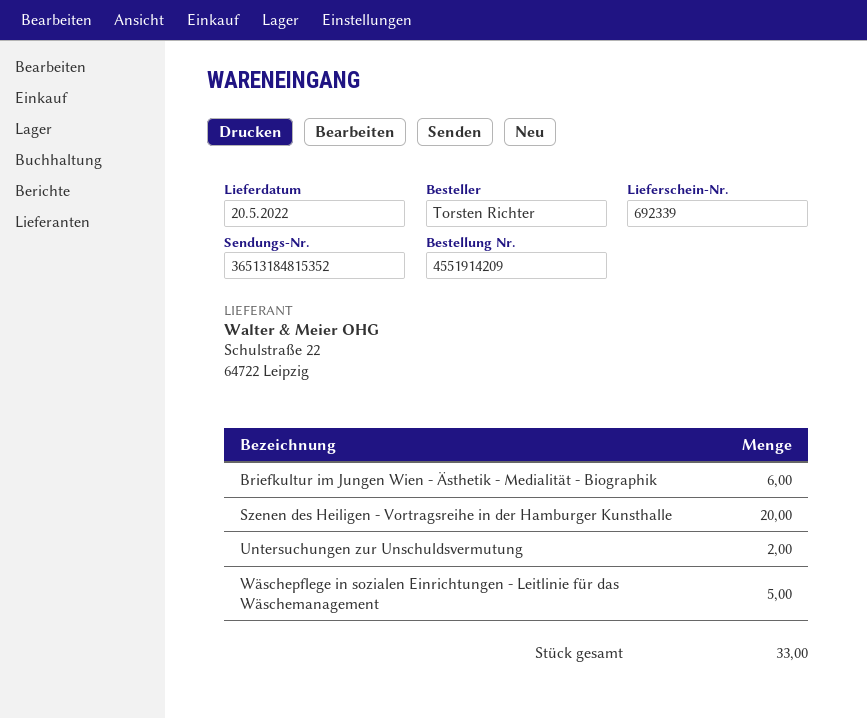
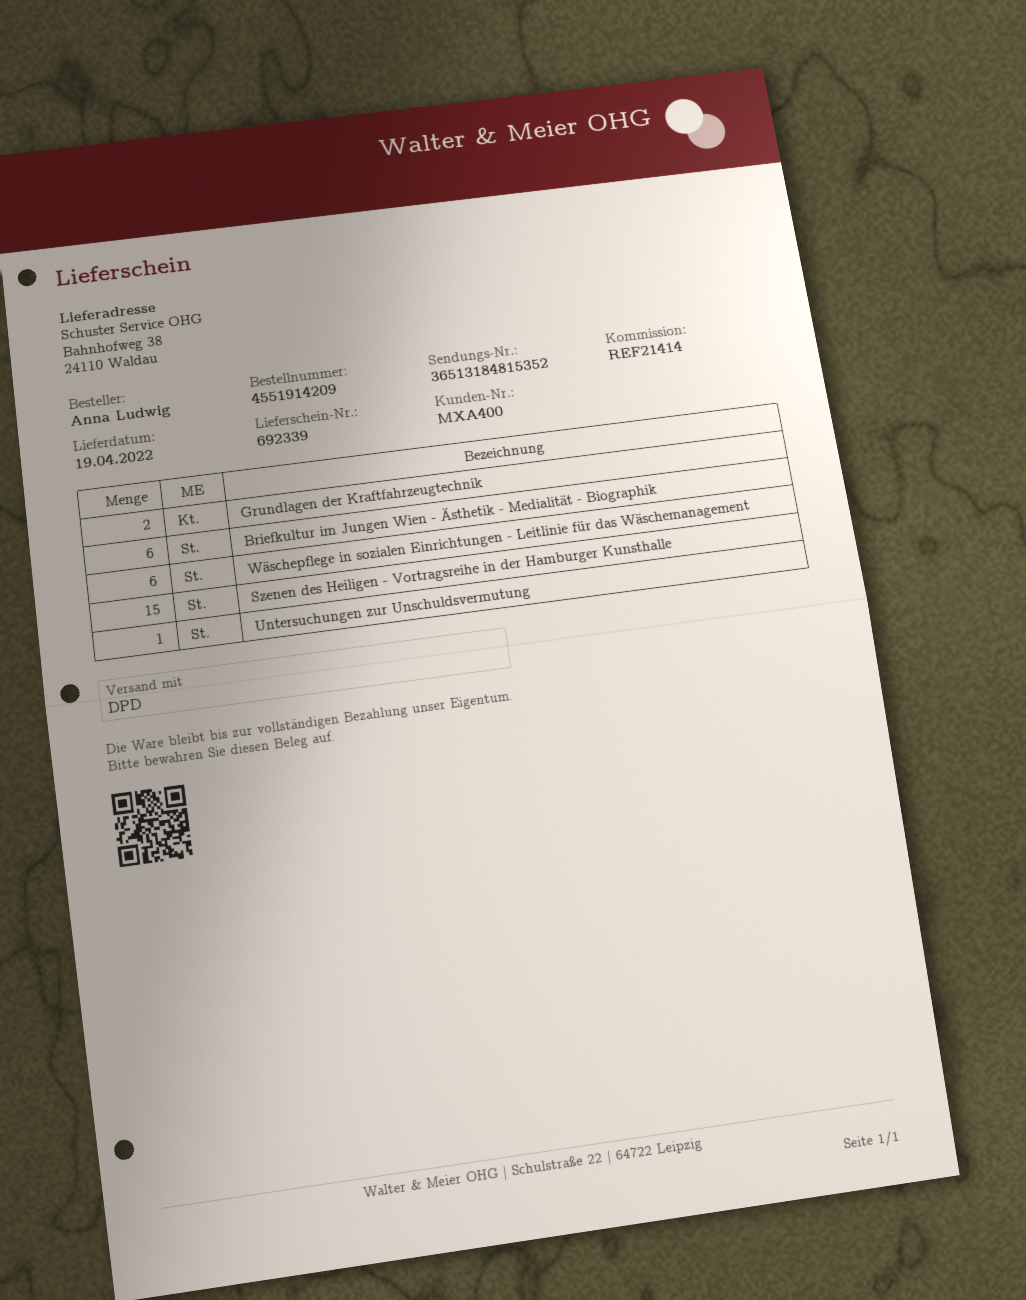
delivery date: 2022-05-20 -> 2022-04-19
ordered by: Torsten Richter -> Anna Ludwig
Szenen des Heiligen - Vortragsreihe in der Hamburger Kunsthalle: 20 -> 15
Untersuchungen zur Unschuldsvermutung: 2 -> 1
Wäschepflege in sozialen Einrichtungen - Leitlinie für das Wäschemanagement: 5 -> 6
Grundlagen der Kraftfahrzeugtechnik: none -> 2

